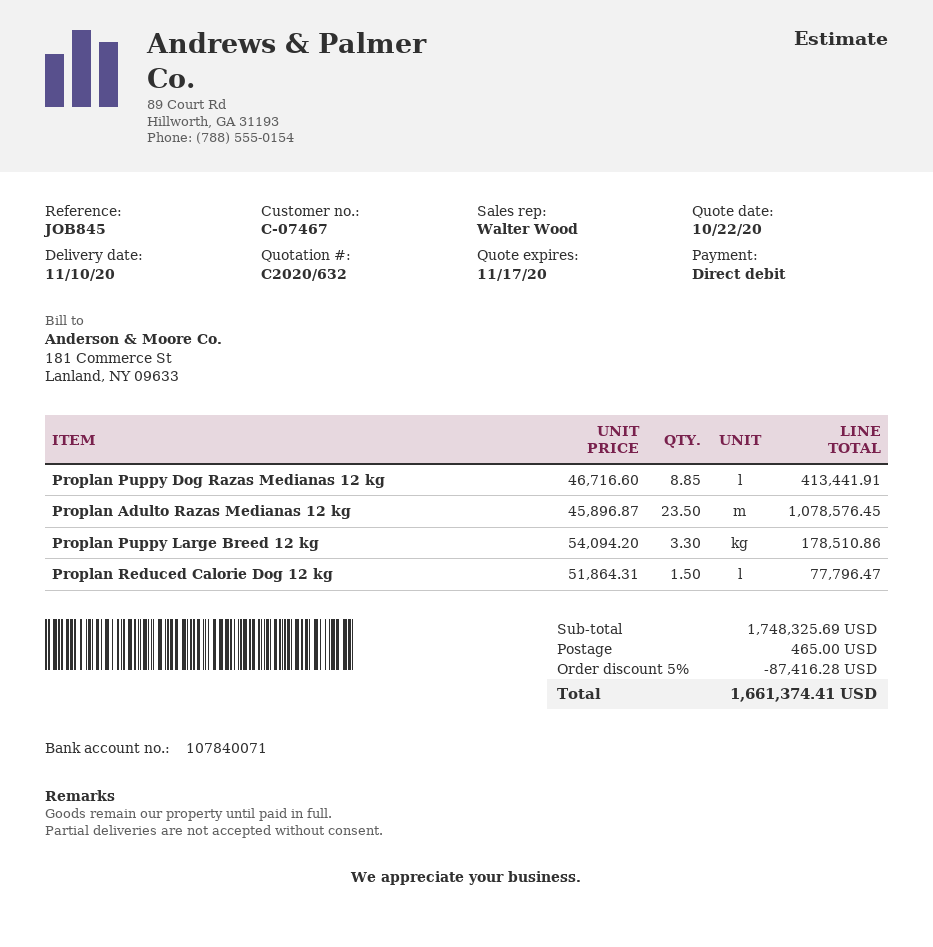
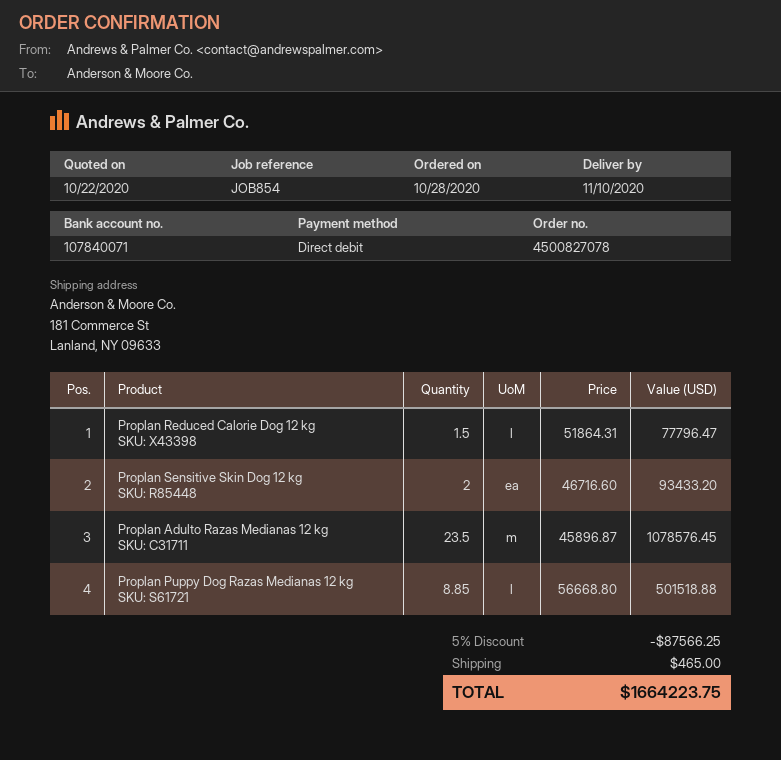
reference: JOB845 -> JOB854
Proplan Puppy Dog Razas Medianas 12 kg: 8.85 x 46716.60 = 413441.91 -> 8.85 x 56668.80 = 501518.88
Proplan Puppy Large Breed 12 kg: 3.3 x 54094.20 = 178510.86 -> none
Proplan Sensitive Skin Dog 12 kg: none -> 2 x 46716.60 = 93433.20
discount: 5% = 87416.28 -> 5% = 87566.25
total: 1661374.41 -> 1664223.75

